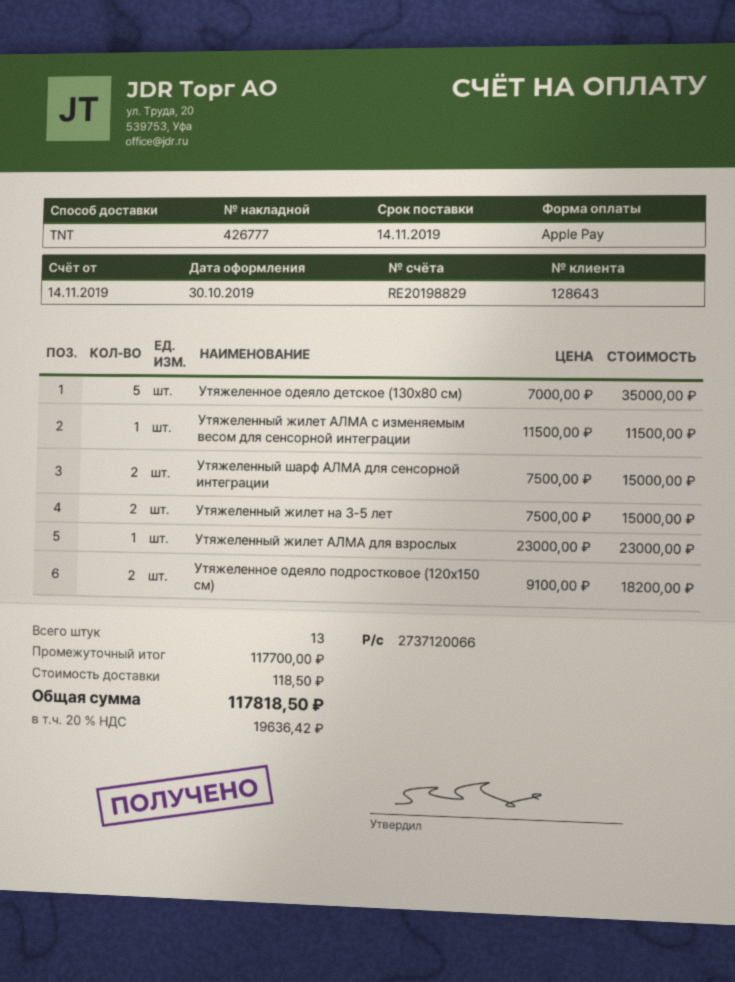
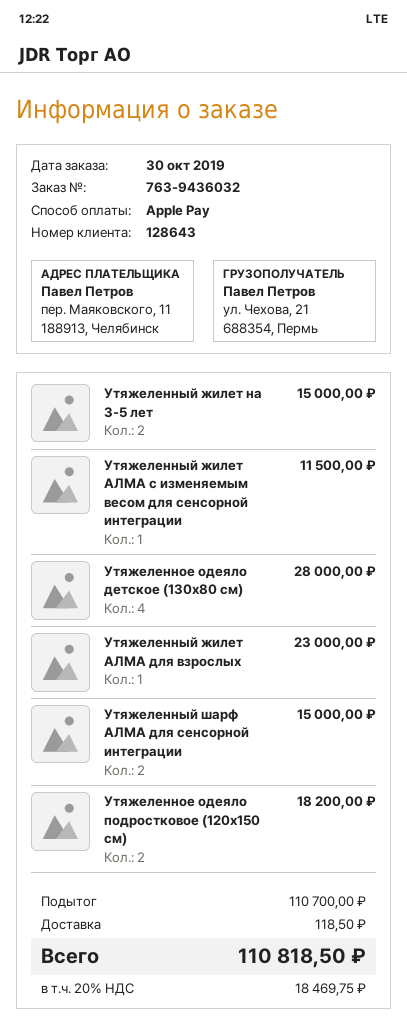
Утяжеленное одеяло детское (130х80 см): 5 for 35000.00 -> 4 for 28000.00
subtotal: 117700.00 -> 110700.00
tax: 20% = 19636.42 -> 20% = 18469.75
total: 117818.50 -> 110818.50

